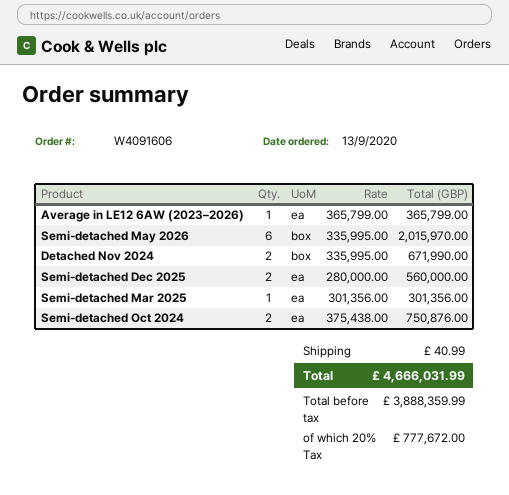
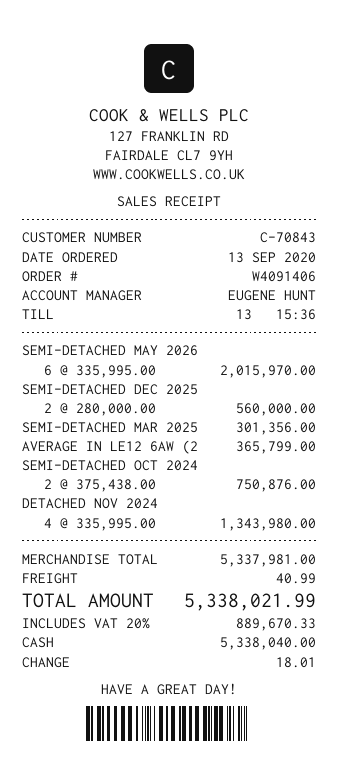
order number: W4091606 -> W4091406
Detached Nov 2024: 2 x 335995.00 = 671990.00 -> 4 x 335995.00 = 1343980.00
tax: 20% = 777672.00 -> 20% = 889670.33
total: 4666031.99 -> 5338021.99

